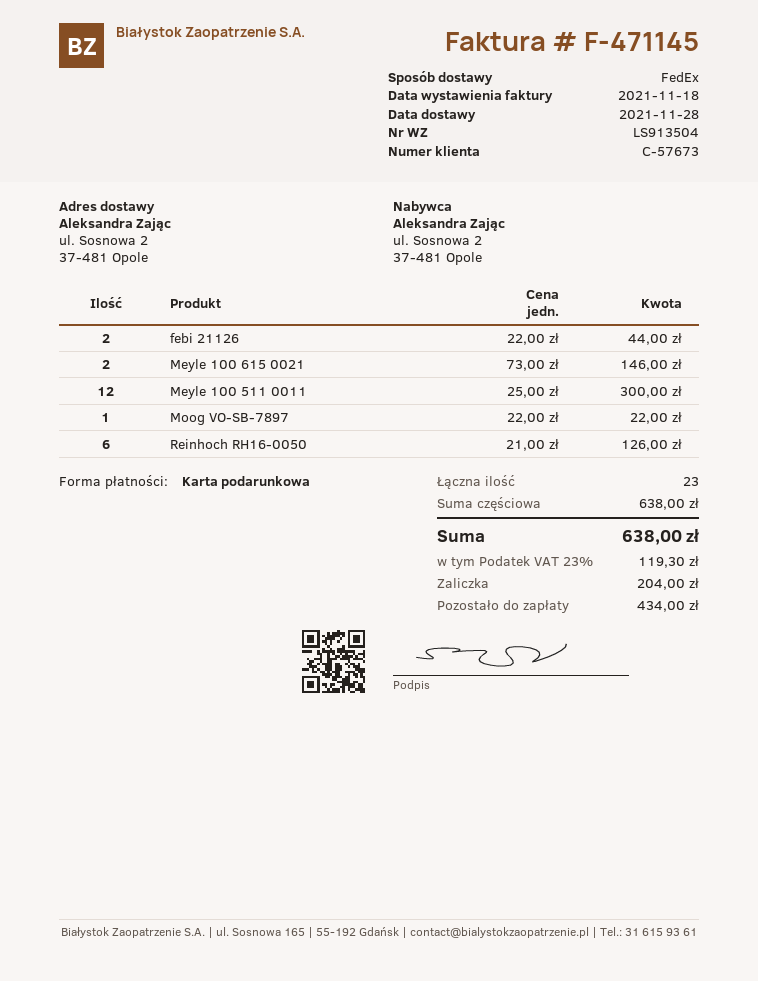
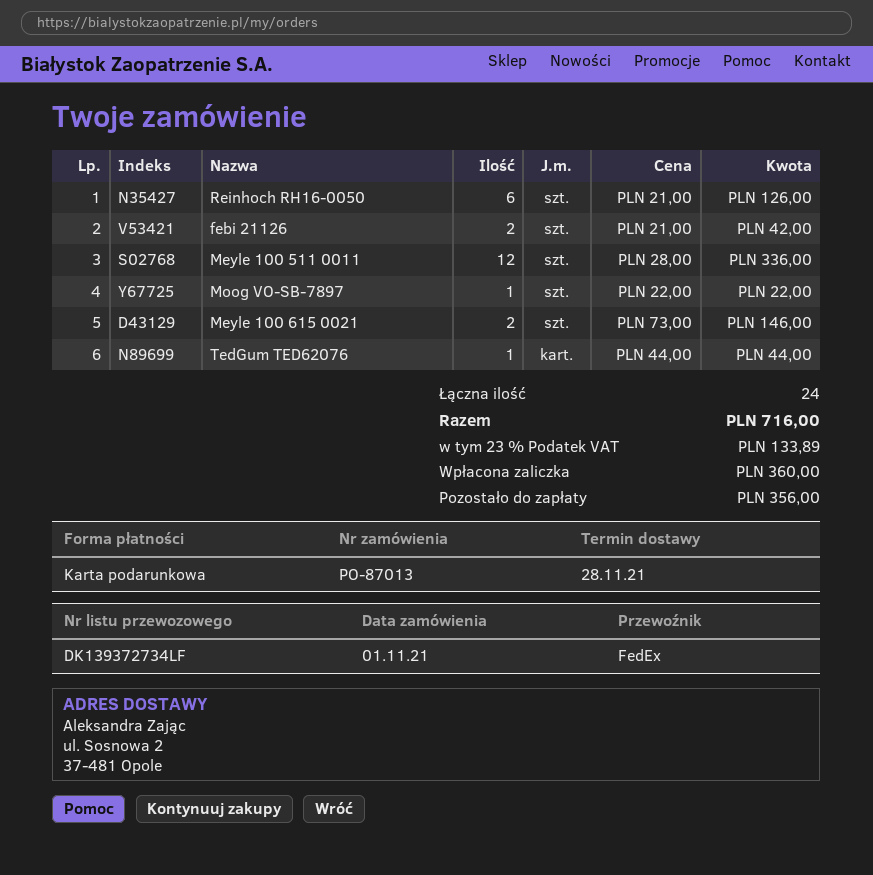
febi 21126: 2 x 22.00 = 44.00 -> 2 x 21.00 = 42.00
Meyle 100 511 0011: 12 x 25.00 = 300.00 -> 12 x 28.00 = 336.00
TedGum TED62076: none -> 1 x 44.00 = 44.00
total quantity: 23 -> 24
tax: 23% = 119.30 -> 23% = 133.89
total: 638.00 -> 716.00
deposit: 204.00 -> 360.00
balance: 434.00 -> 356.00

